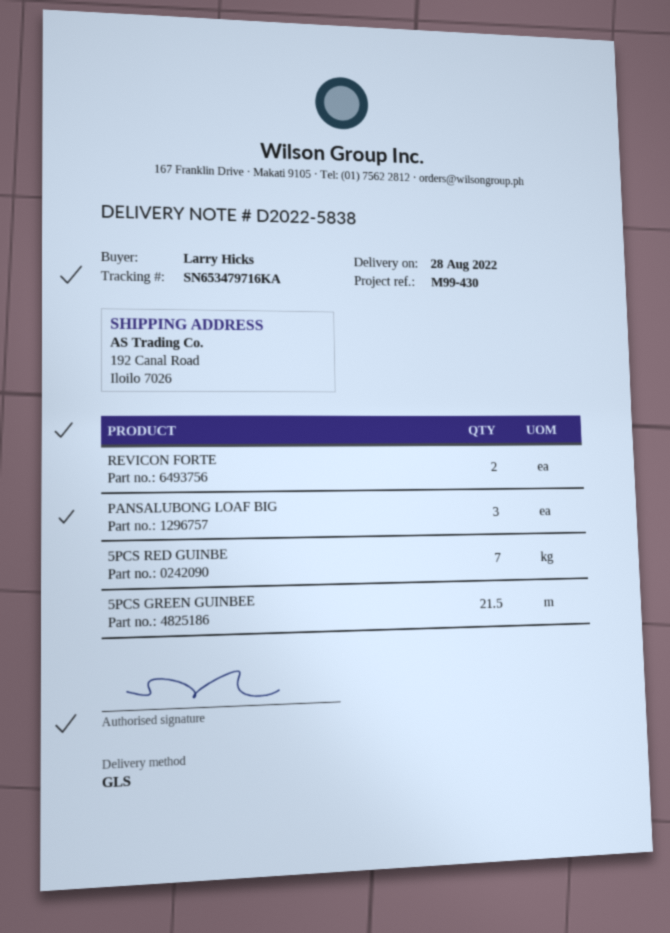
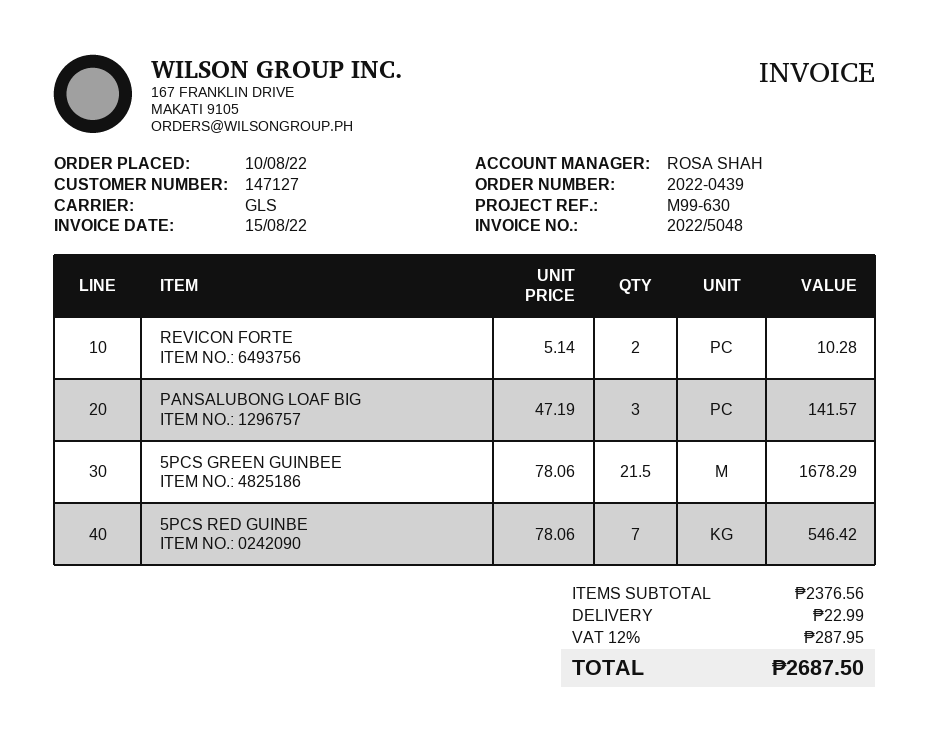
reference: M99-430 -> M99-630

